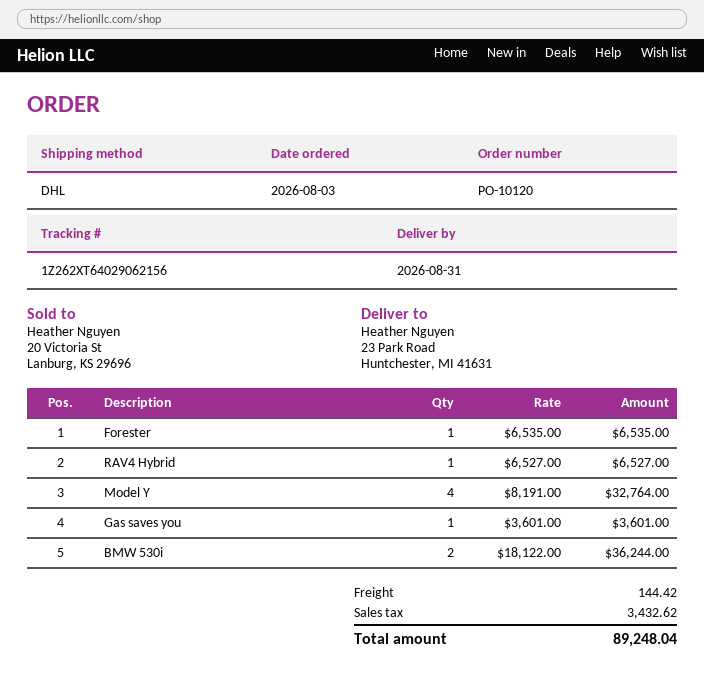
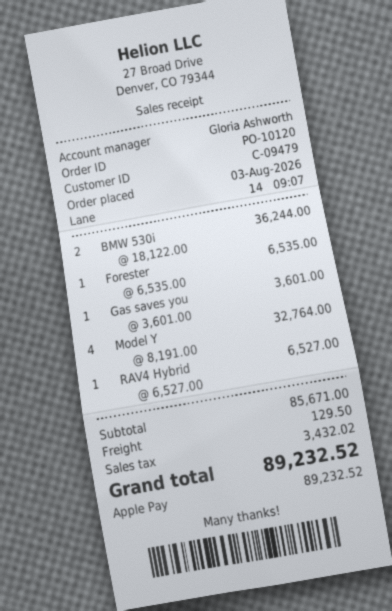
shipping: 144.42 -> 129.50
tax: 3432.62 -> 3432.02
total: 89248.04 -> 89232.52

